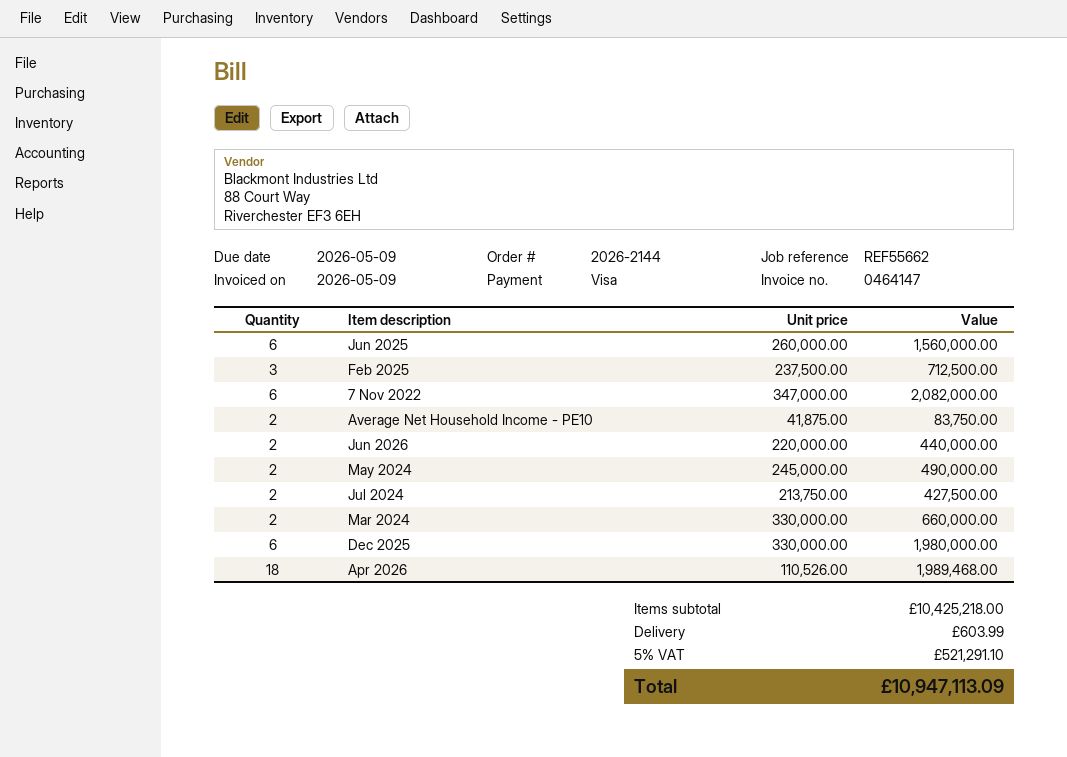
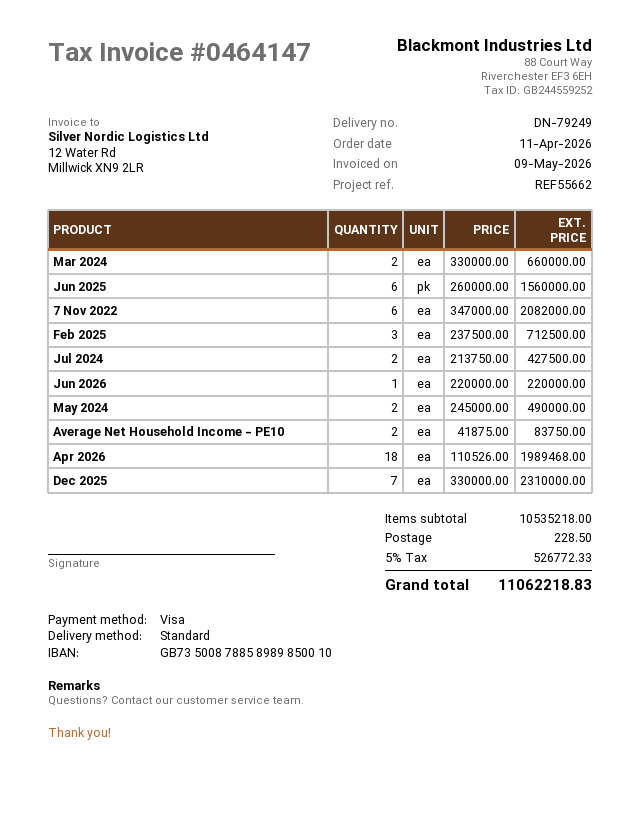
Jun 2026: 2 x 220000.00 = 440000.00 -> 1 x 220000.00 = 220000.00
Dec 2025: 6 x 330000.00 = 1980000.00 -> 7 x 330000.00 = 2310000.00
subtotal: 10425218.00 -> 10535218.00
shipping: 603.99 -> 228.50
tax: 5% = 521291.10 -> 5% = 526772.33
total: 10947113.09 -> 11062218.83

